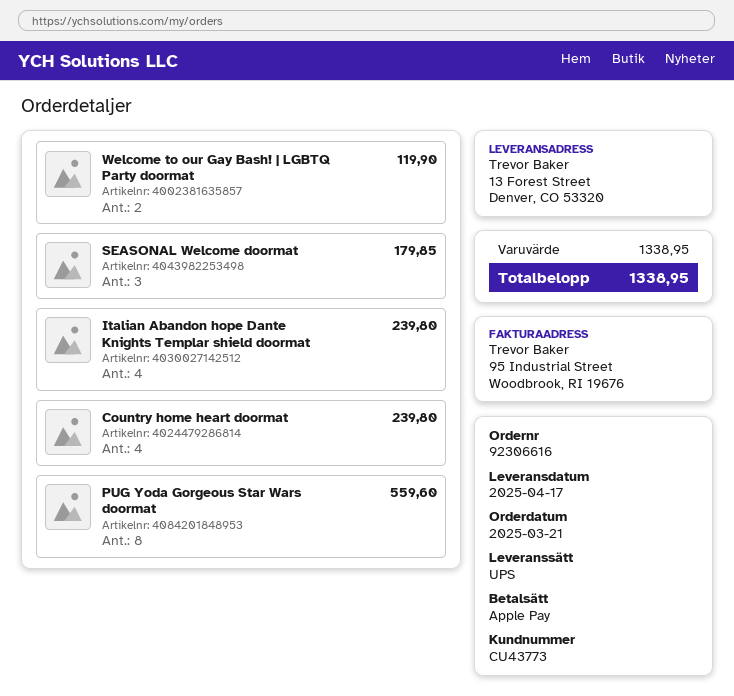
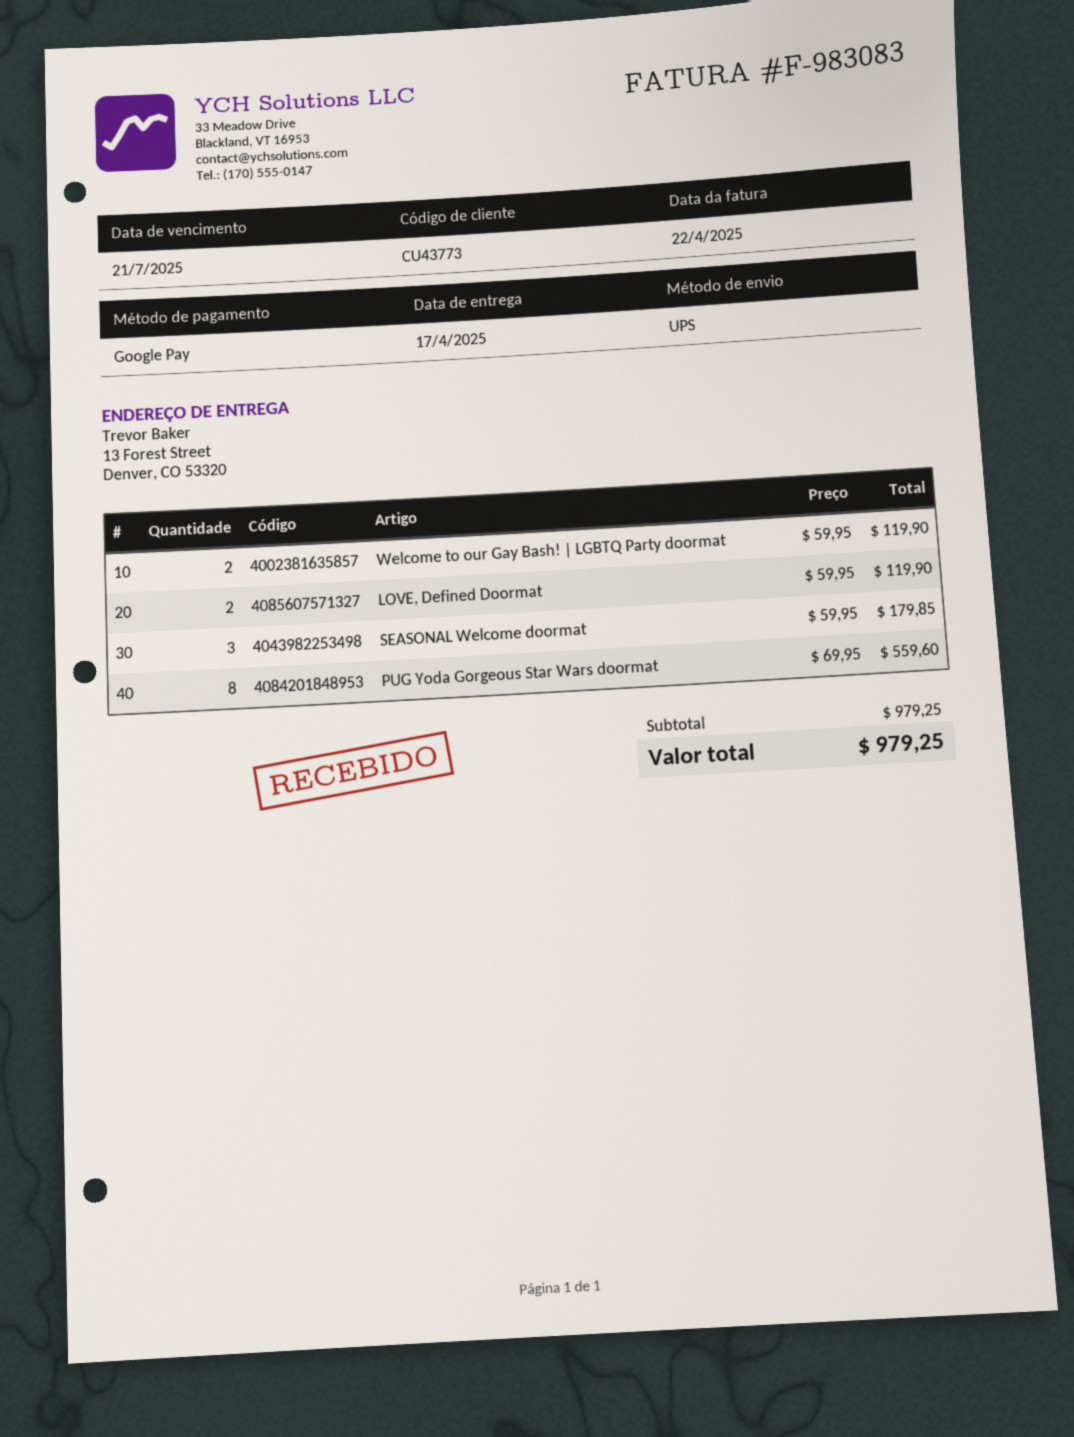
payment method: Apple Pay -> Google Pay
Italian Abandon hope Dante Knights Templar shield doormat: 4 for 239.80 -> none
Country home heart doormat: 4 for 239.80 -> none
LOVE, Defined Doormat: none -> 2 for 119.90
subtotal: 1338.95 -> 979.25
total: 1338.95 -> 979.25

